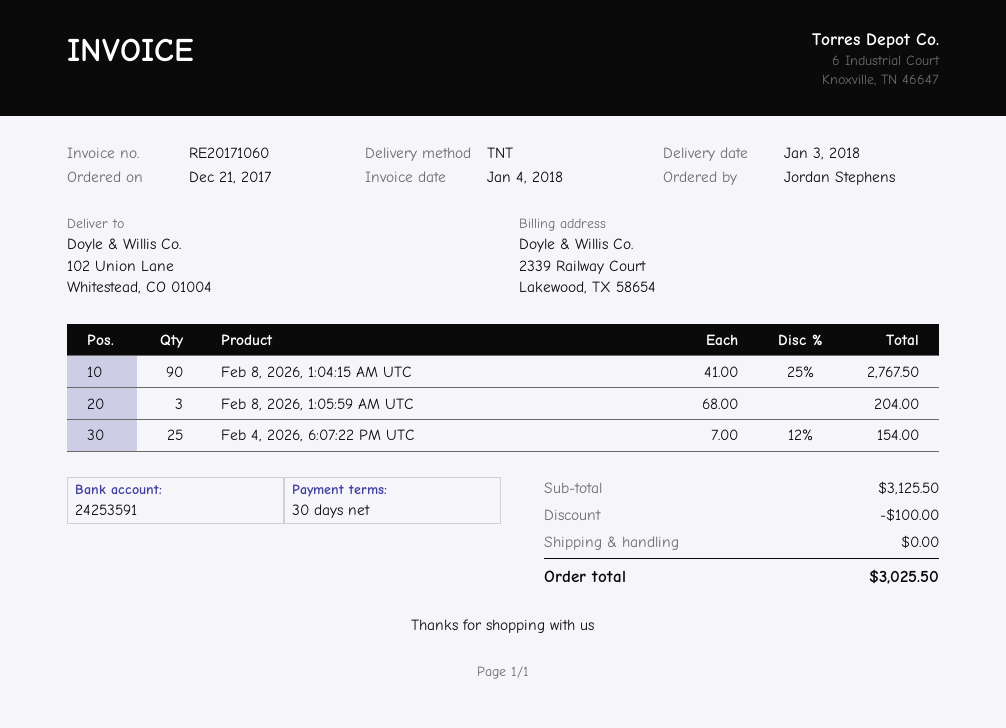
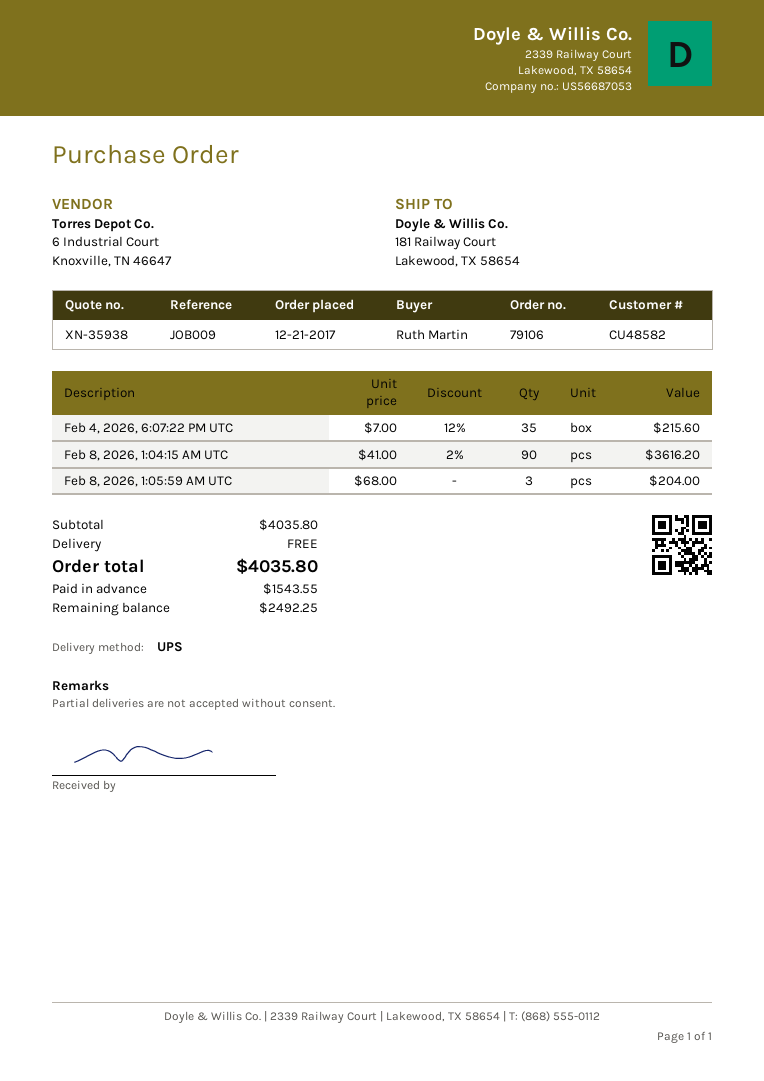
ordered by: Jordan Stephens -> Ruth Martin
shipping method: TNT -> UPS
ship to: 102 Union Lane, Whitestead, CO 01004 -> 181 Railway Court, Lakewood, TX 58654
Feb 8, 2026, 1:04:15 AM UTC: 90 x 41.00 - 25% = 2767.50 -> 90 x 41.00 - 2% = 3616.20
Feb 4, 2026, 6:07:22 PM UTC: 25 x 7.00 - 12% = 154.00 -> 35 x 7.00 - 12% = 215.60
subtotal: 3125.50 -> 4035.80
discount: 100.00 -> none
total: 3025.50 -> 4035.80

